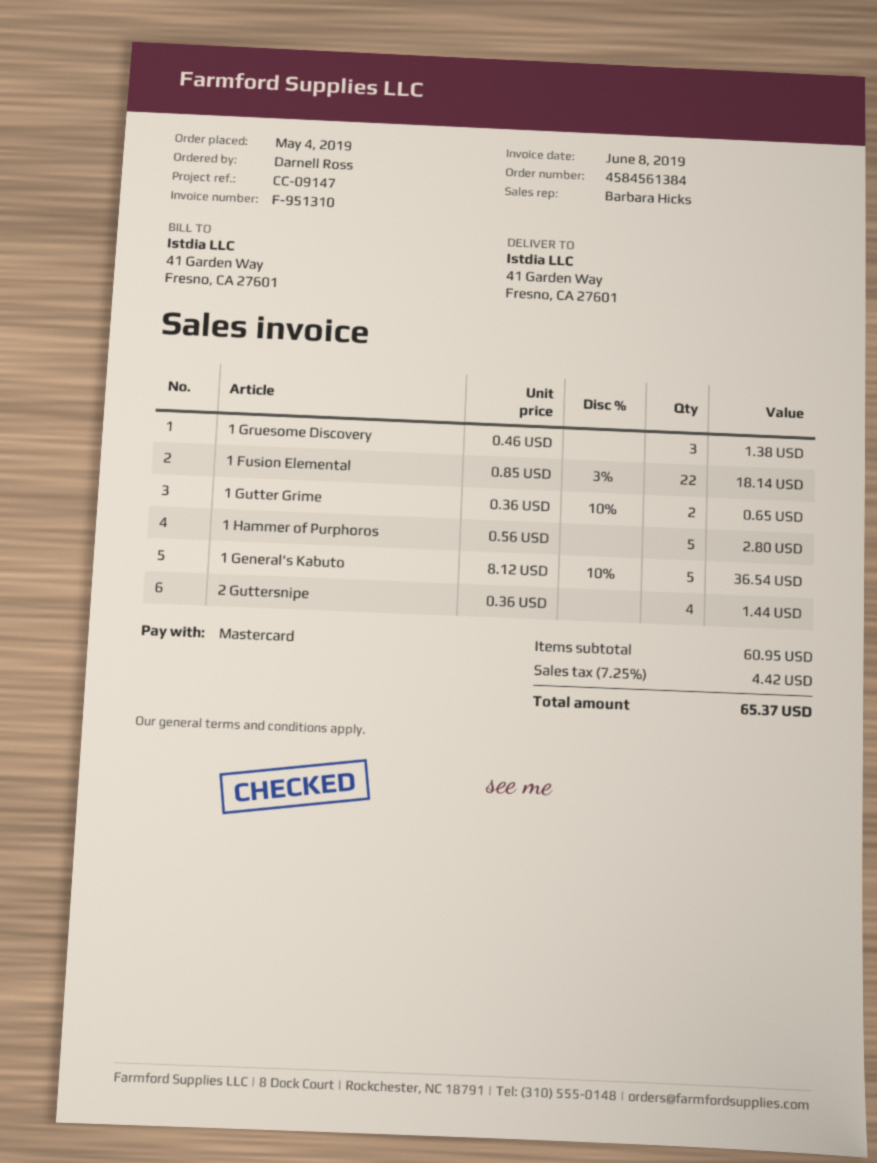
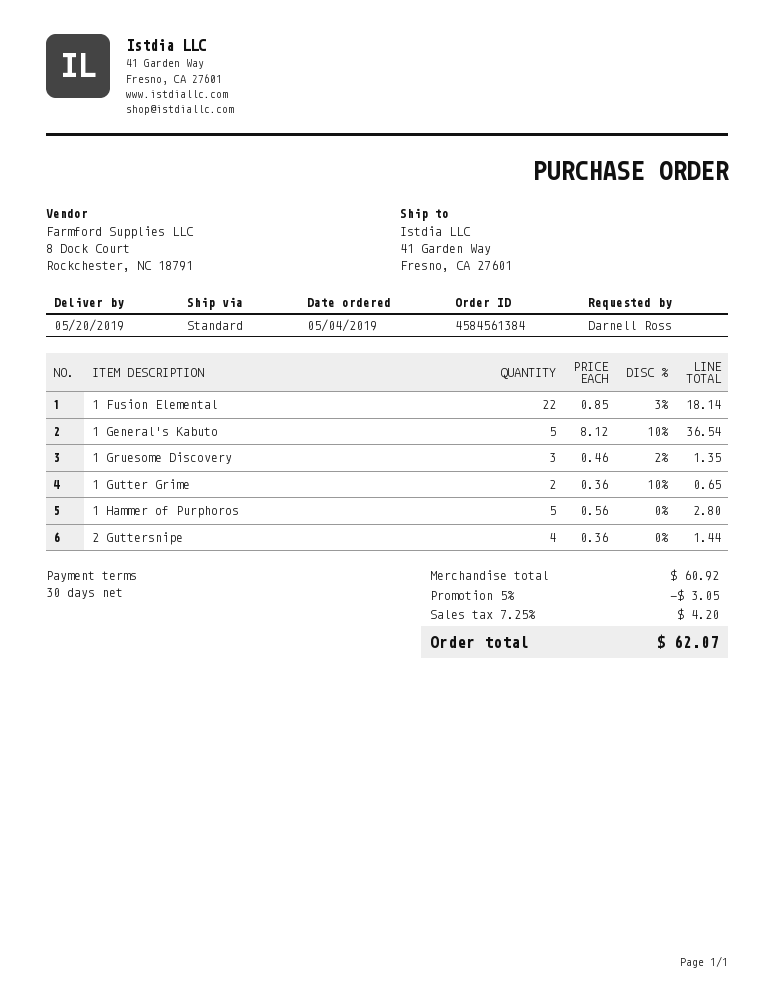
1 Gruesome Discovery: 3 x 0.46 = 1.38 -> 3 x 0.46 - 2% = 1.35
subtotal: 60.95 -> 60.92
discount: none -> 5% = 3.05
tax: 7.25% = 4.42 -> 7.25% = 4.20
total: 65.37 -> 62.07

